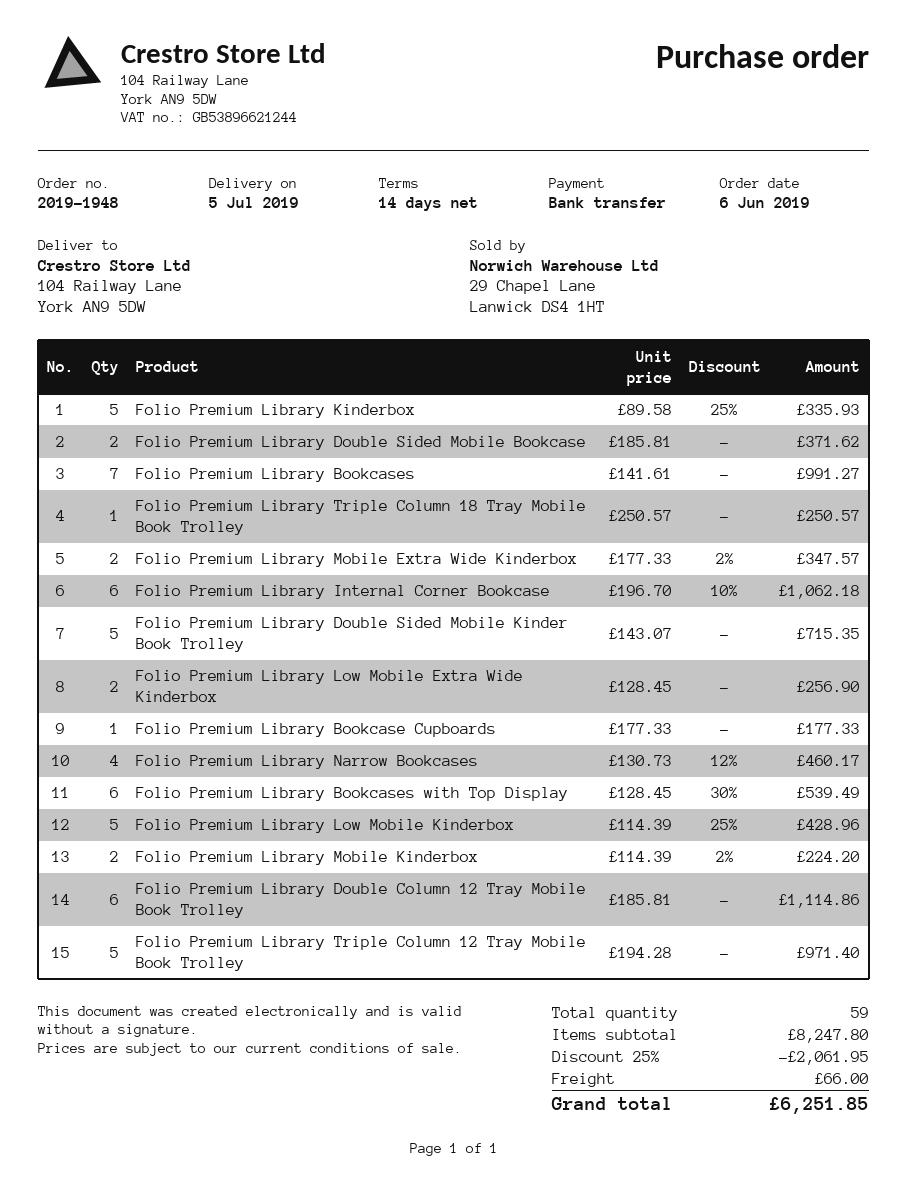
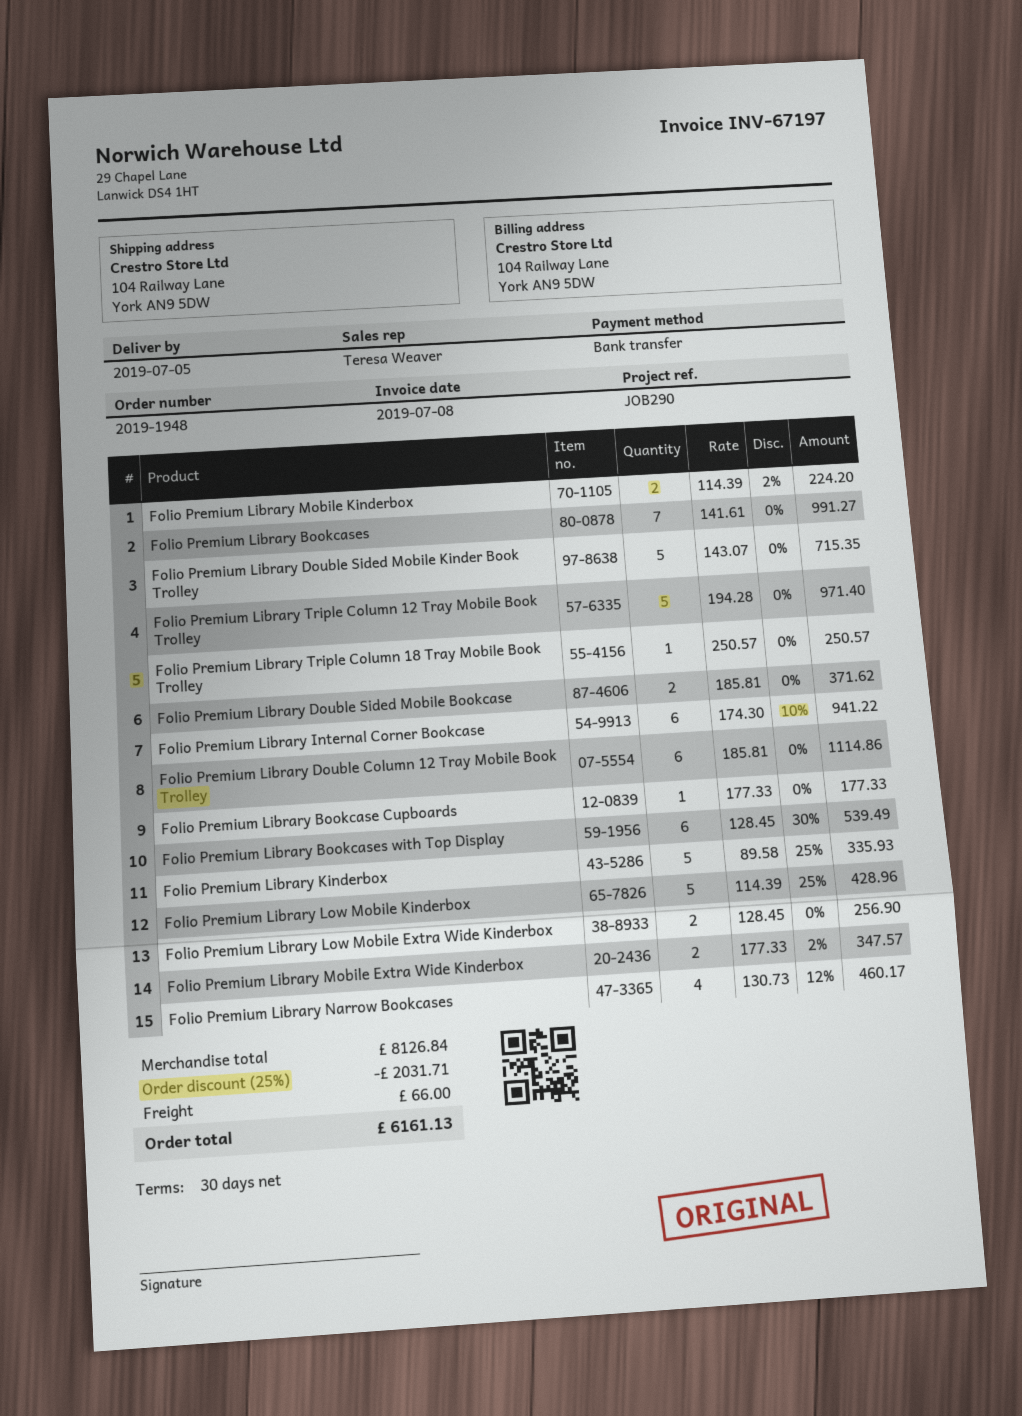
payment terms: 14 days -> 30 days
Folio Premium Library Internal Corner Bookcase: 6 x 196.70 - 10% = 1062.18 -> 6 x 174.30 - 10% = 941.22
subtotal: 8247.80 -> 8126.84
discount: 25% = 2061.95 -> 25% = 2031.71
total: 6251.85 -> 6161.13

